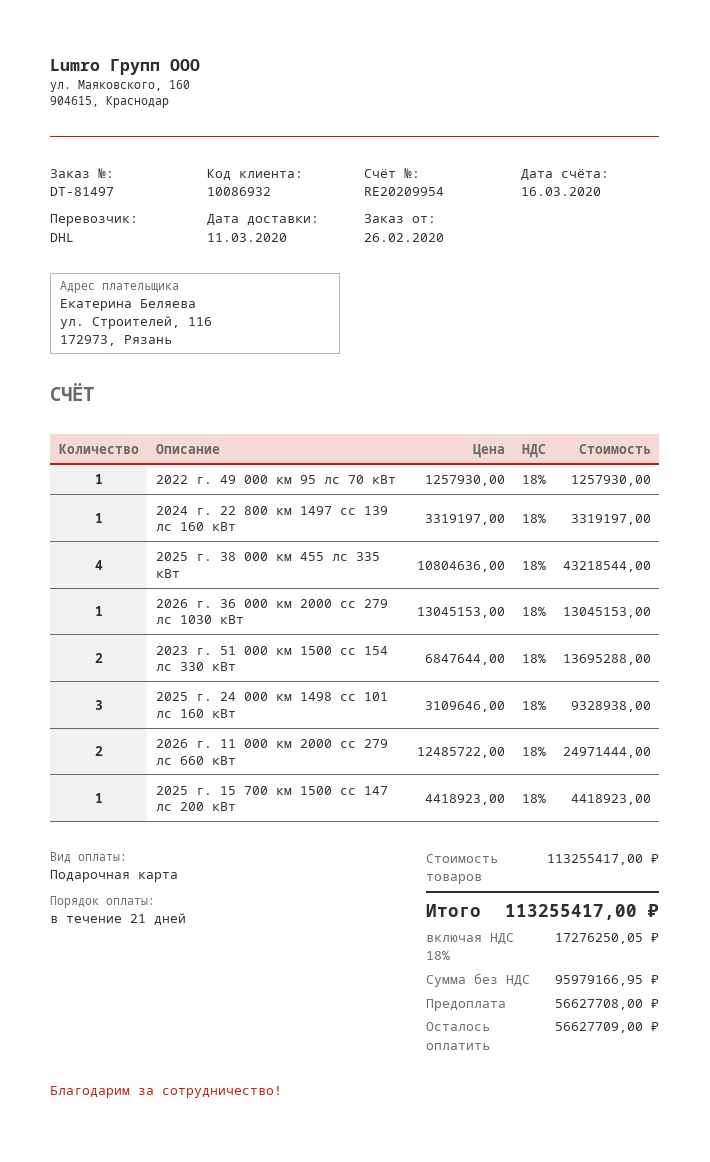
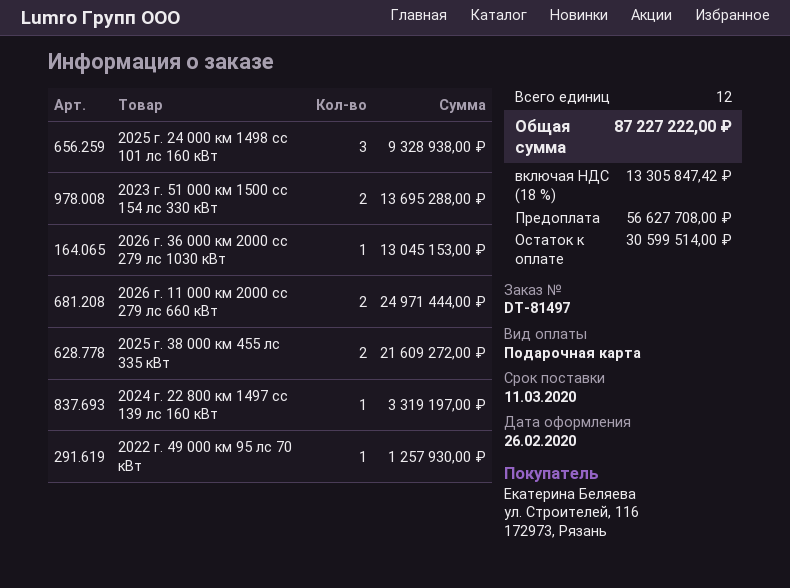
2025 г. 38 000 км 455 лс 335 кВт: 4 for 43218544.00 -> 2 for 21609272.00
2025 г. 15 700 км 1500 сс 147 лс 200 кВт: 1 for 4418923.00 -> none
tax: 18% = 17276250.05 -> 18% = 13305847.42
total: 113255417.00 -> 87227222.00
balance: 56627709.00 -> 30599514.00

